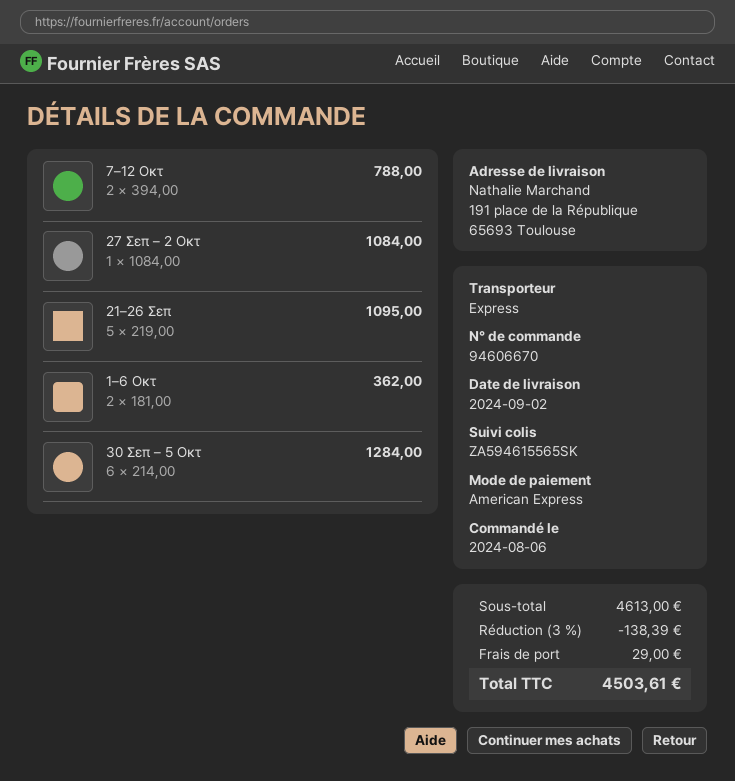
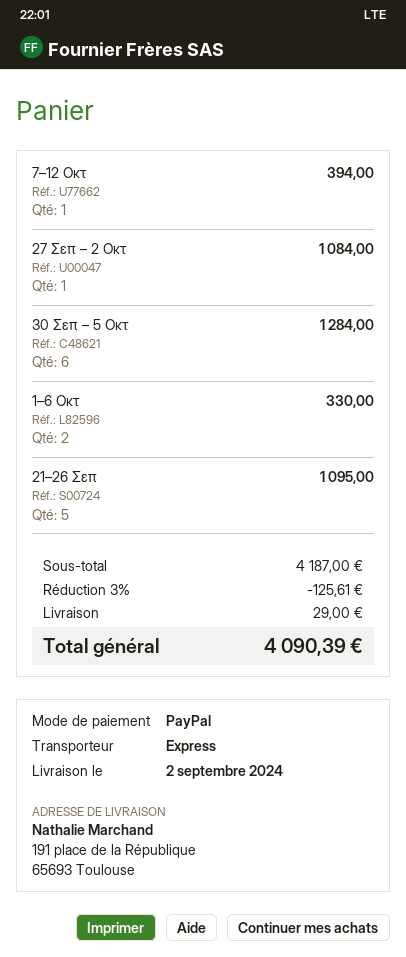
payment method: American Express -> PayPal
7–12 Οκτ: 2 for 788.00 -> 1 for 394.00
1–6 Οκτ: 2 for 362.00 -> 2 for 330.00
subtotal: 4613.00 -> 4187.00
discount: 3% = 138.39 -> 3% = 125.61
total: 4503.61 -> 4090.39

